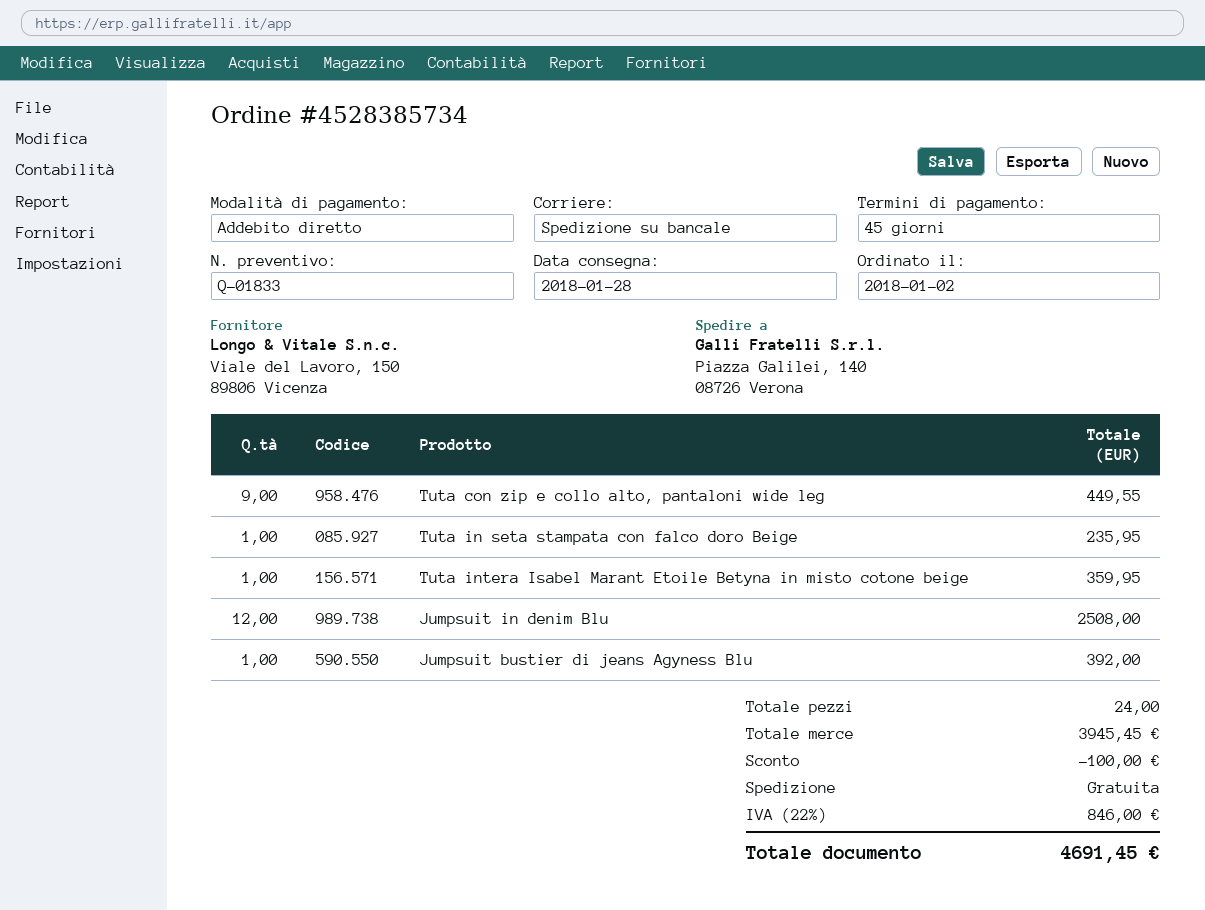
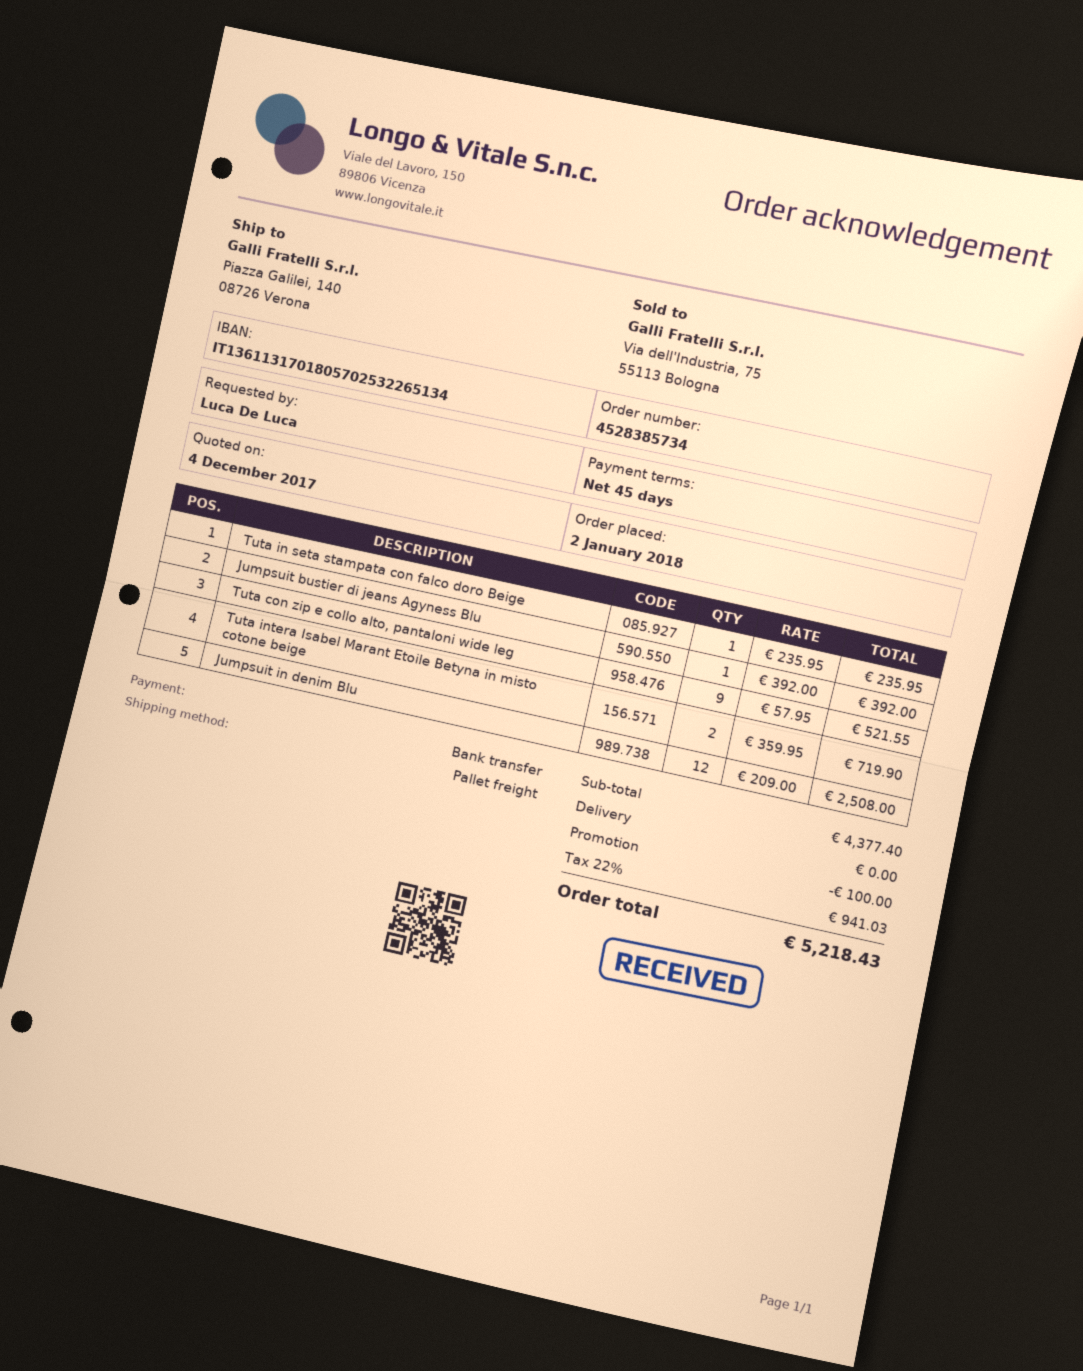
payment method: direct debit -> bank transfer
Tuta con zip e collo alto, pantaloni wide leg: 9 for 449.55 -> 9 for 521.55
Tuta intera Isabel Marant Etoile Betyna in misto cotone beige: 1 for 359.95 -> 2 for 719.90
subtotal: 3945.45 -> 4377.40
tax: 22% = 846.00 -> 22% = 941.03
total: 4691.45 -> 5218.43

